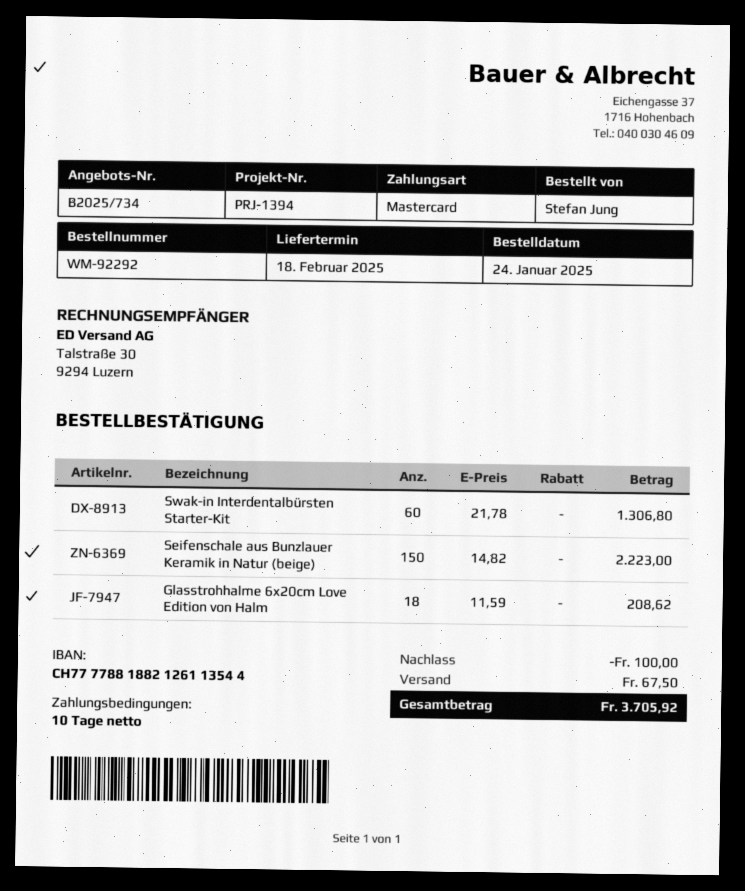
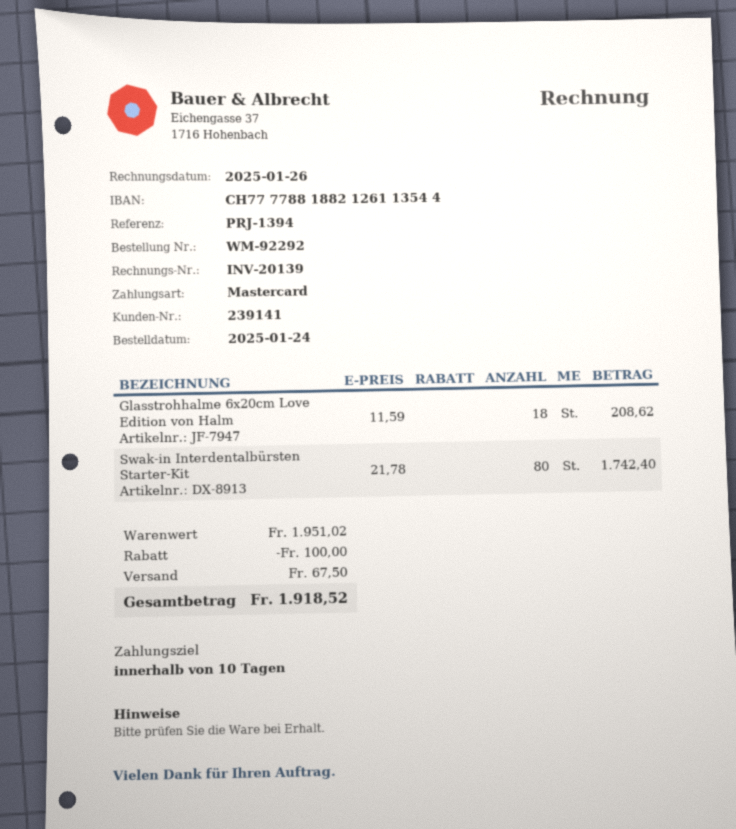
Swak-in Interdentalbürsten Starter-Kit: 60 x 21.78 = 1306.80 -> 80 x 21.78 = 1742.40
Seifenschale aus Bunzlauer Keramik in Natur (beige): 150 x 14.82 = 2223.00 -> none
total: 3705.92 -> 1918.52

